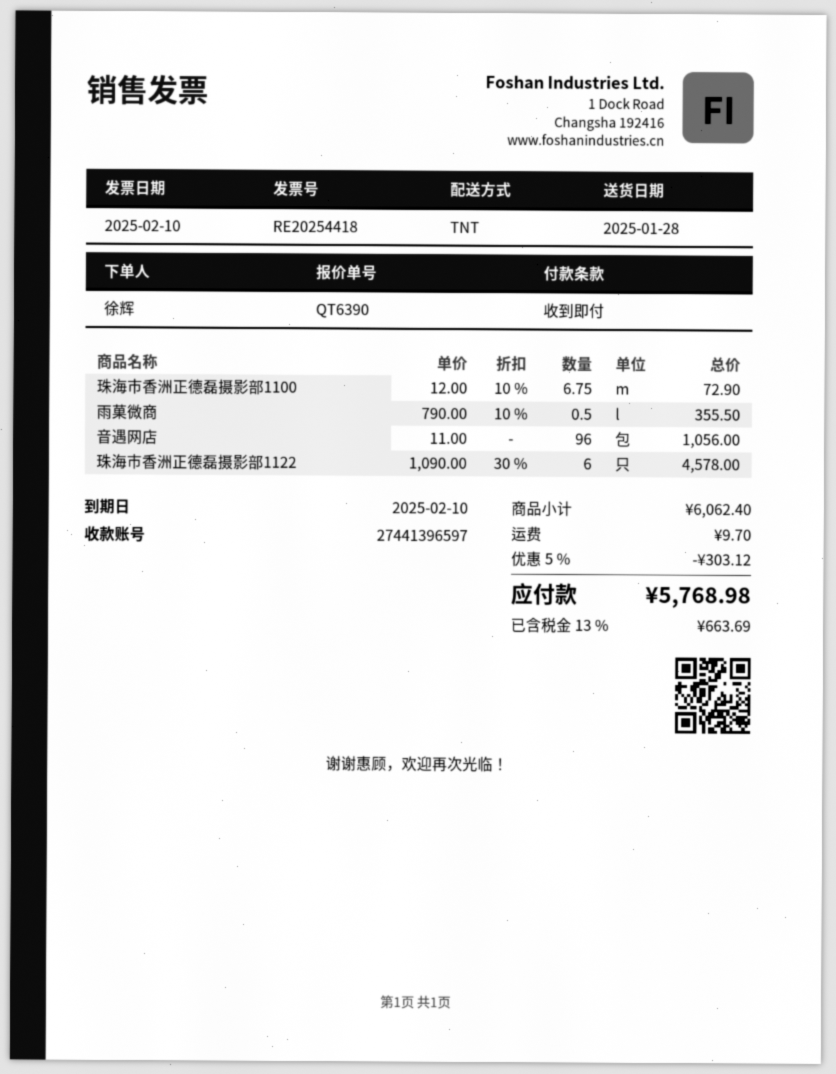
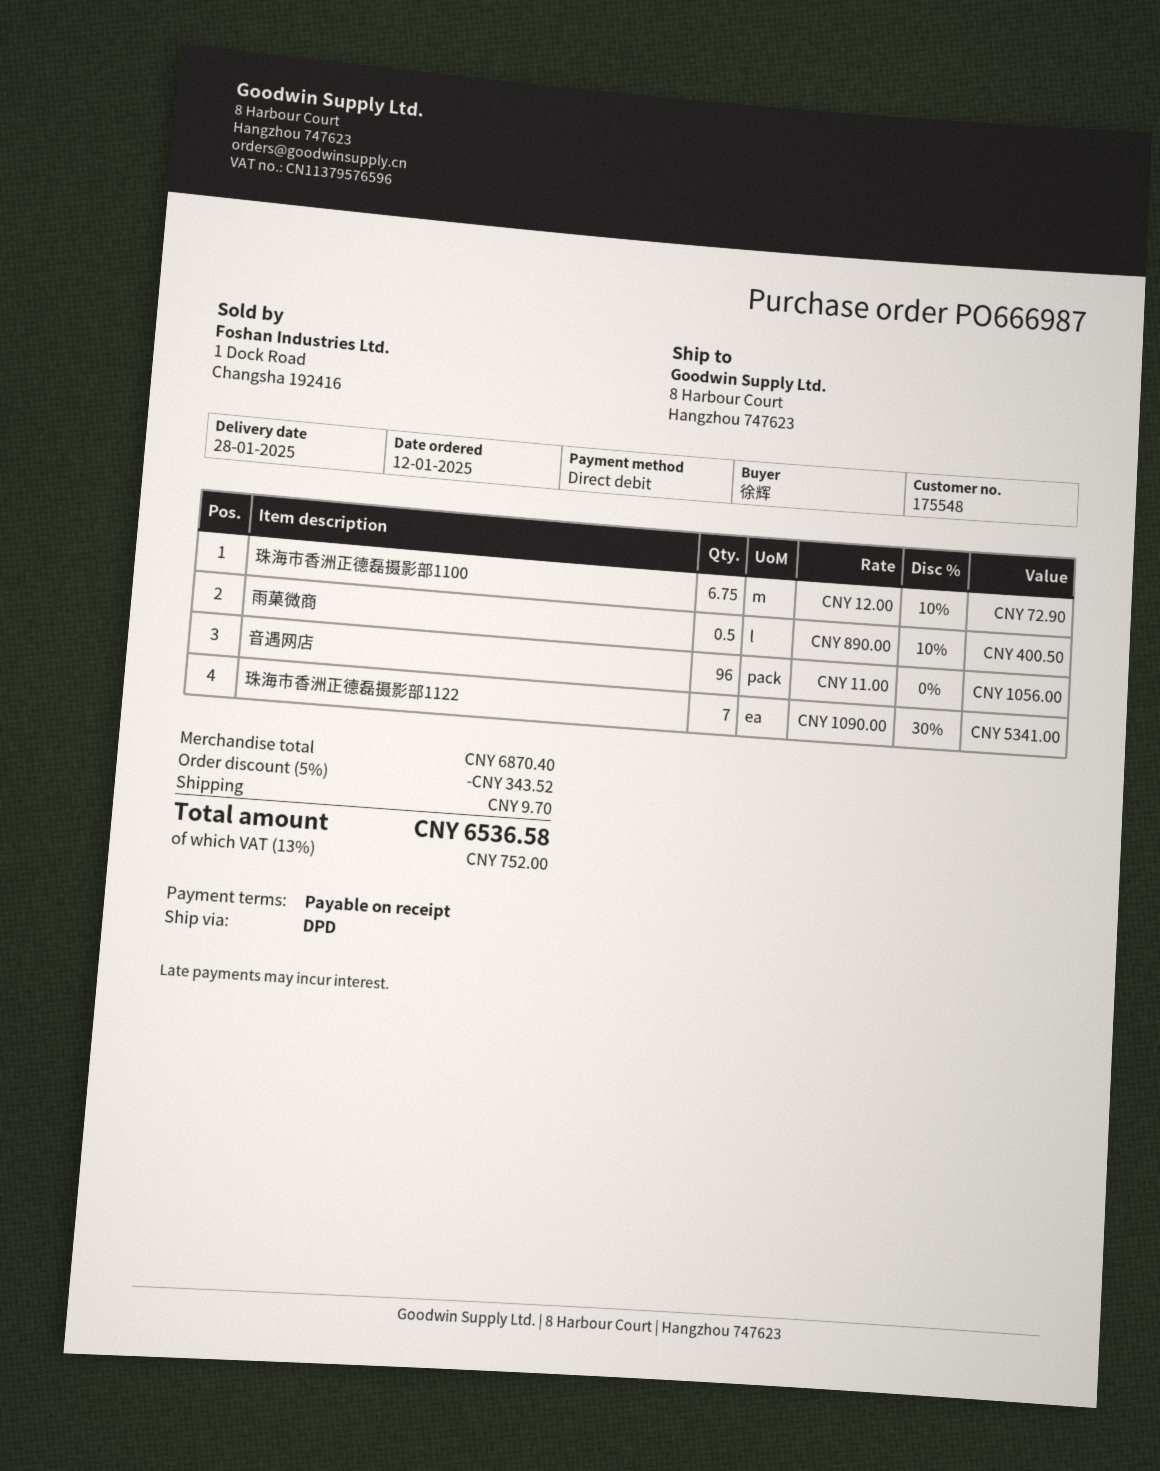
shipping method: TNT -> DPD
雨菓微商: 0.5 x 790.00 - 10% = 355.50 -> 0.5 x 890.00 - 10% = 400.50
珠海市香洲正德磊摄影部1122: 6 x 1090.00 - 30% = 4578.00 -> 7 x 1090.00 - 30% = 5341.00
subtotal: 6062.40 -> 6870.40
discount: 5% = 303.12 -> 5% = 343.52
tax: 13% = 663.69 -> 13% = 752.00
total: 5768.98 -> 6536.58

